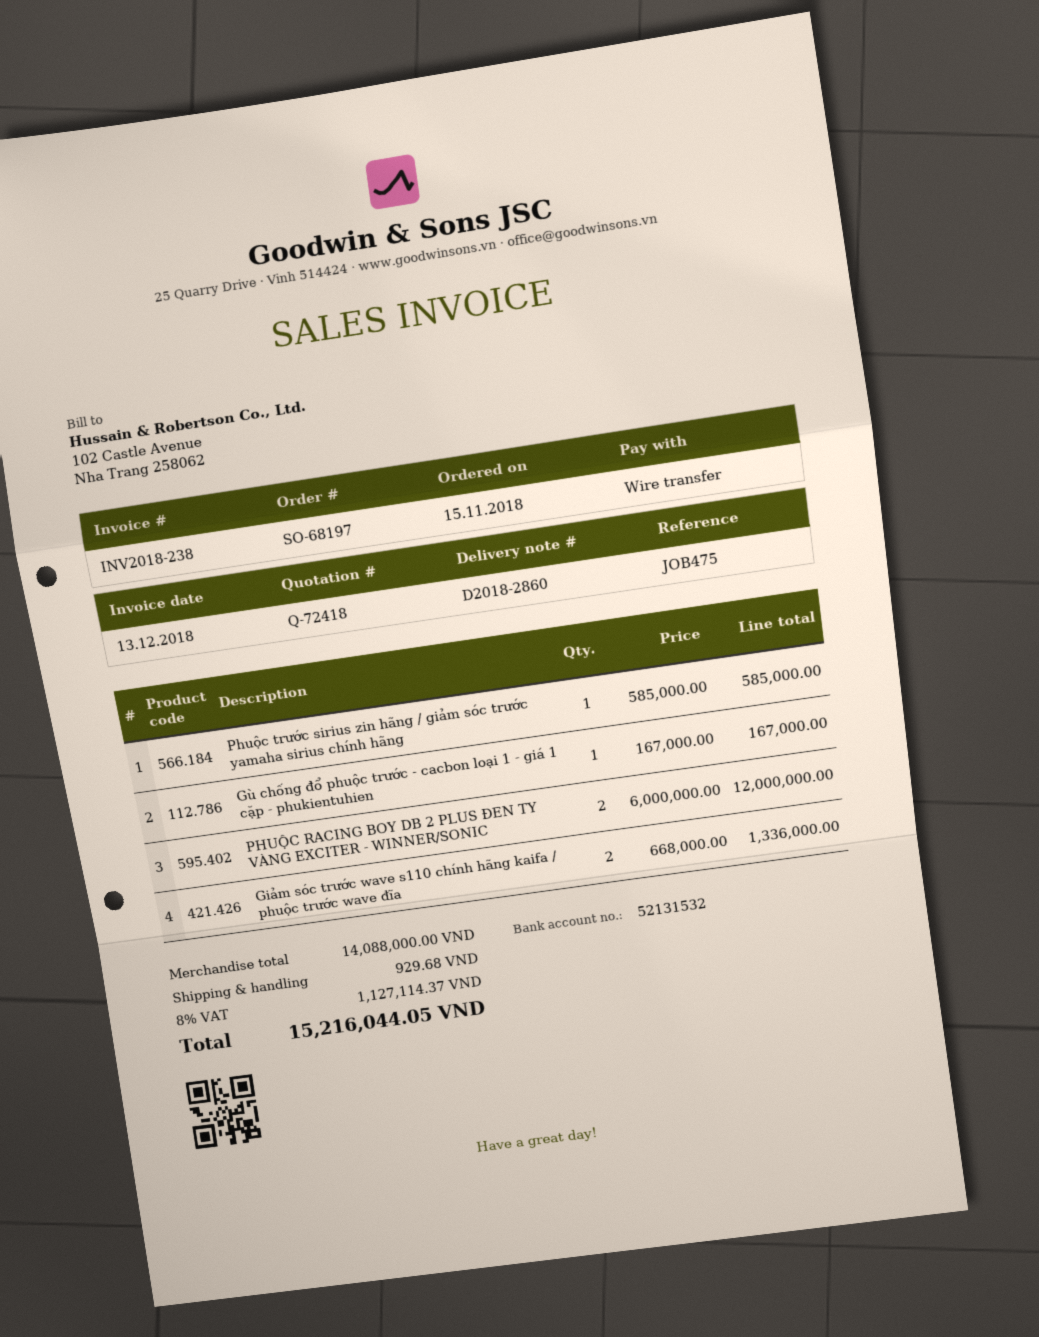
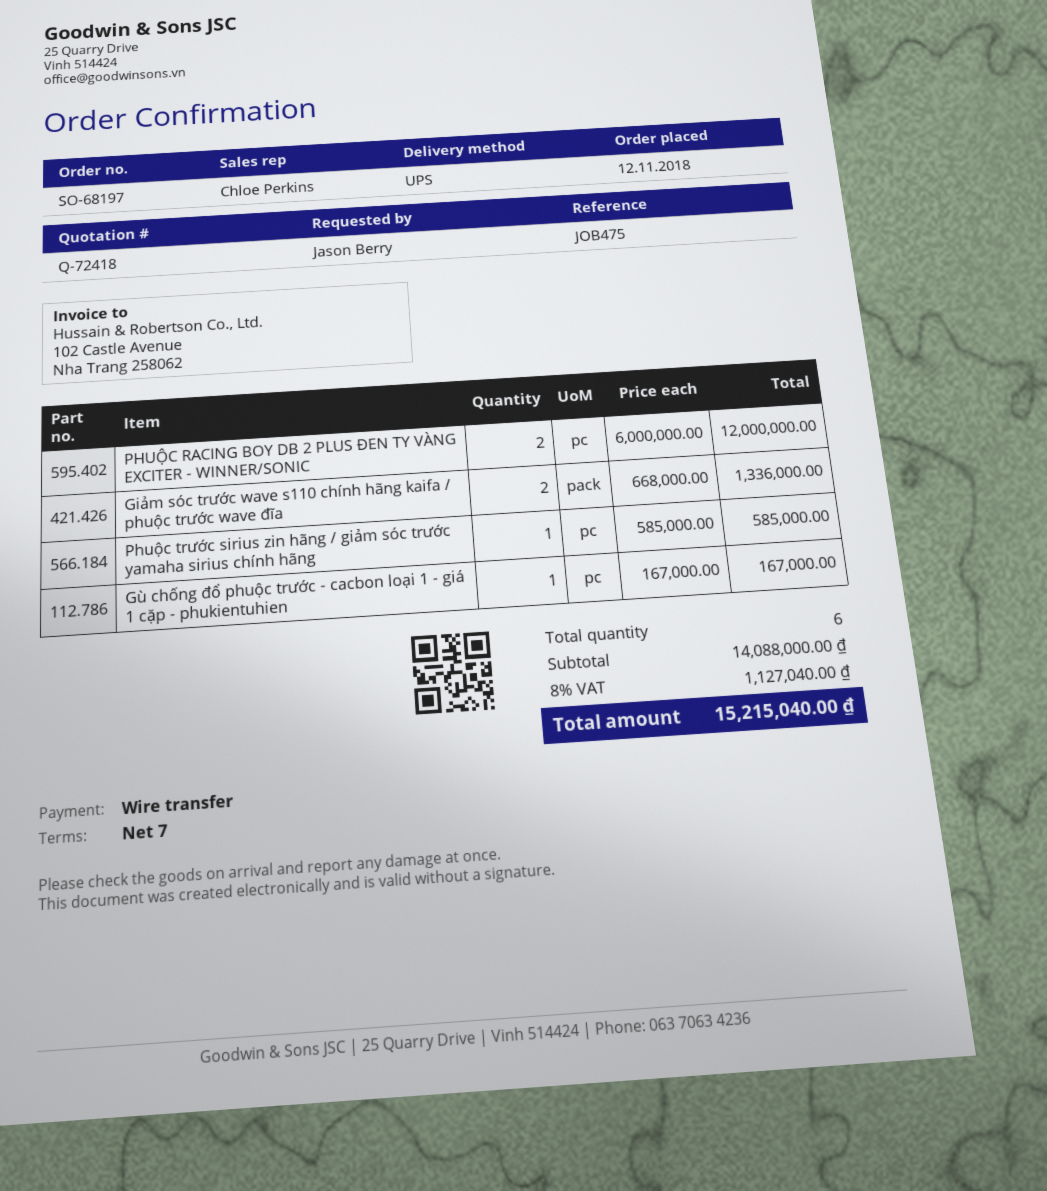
order date: 2018-11-15 -> 2018-11-12
shipping: 929.68 -> none
tax: 8% = 1127114.37 -> 8% = 1127040.00
total: 15216044.05 -> 15215040.00

